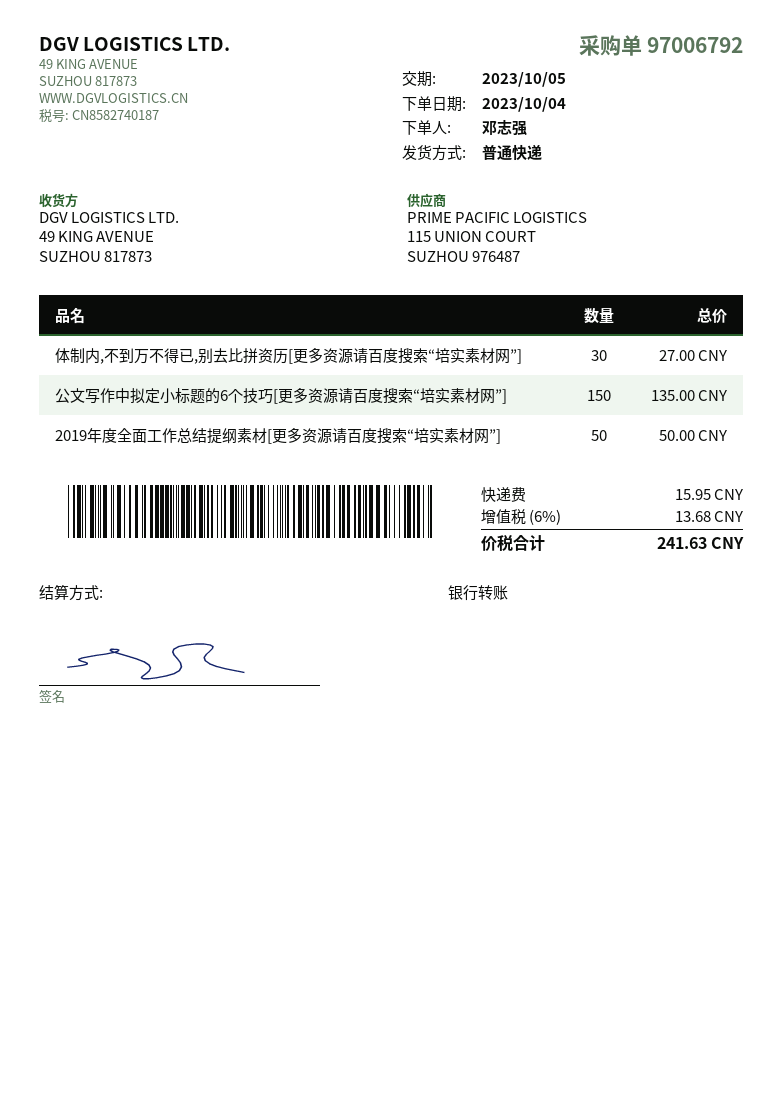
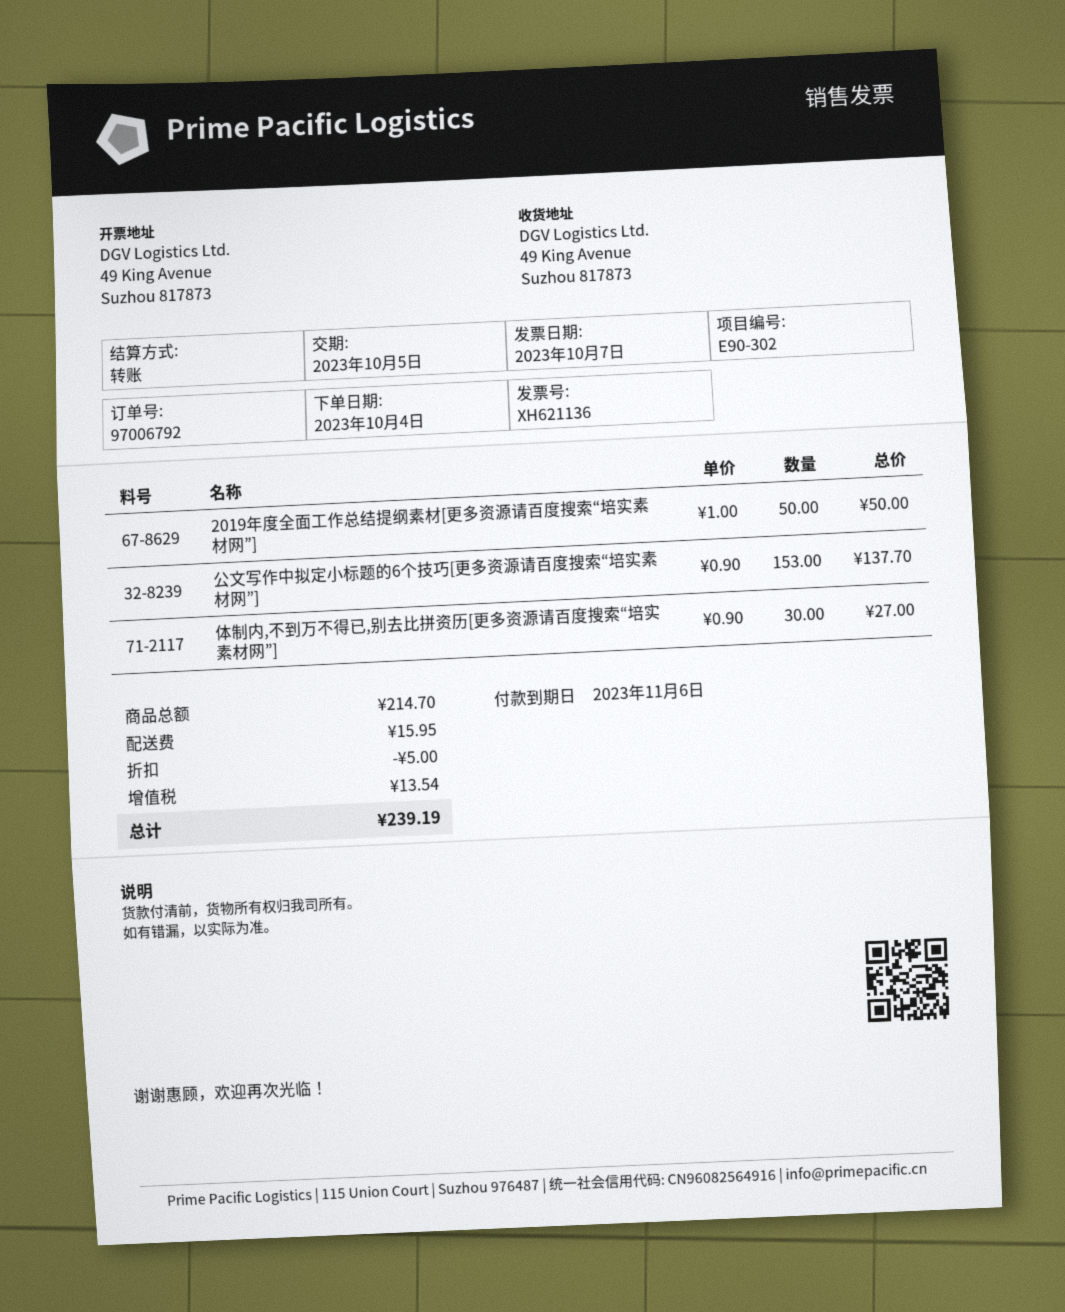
公文写作中拟定小标题的6个技巧[更多资源请百度搜索“培实素材网”]: 150 for 135.00 -> 153 for 137.70
discount: none -> 5.00
tax: 13.68 -> 13.54
total: 241.63 -> 239.19

